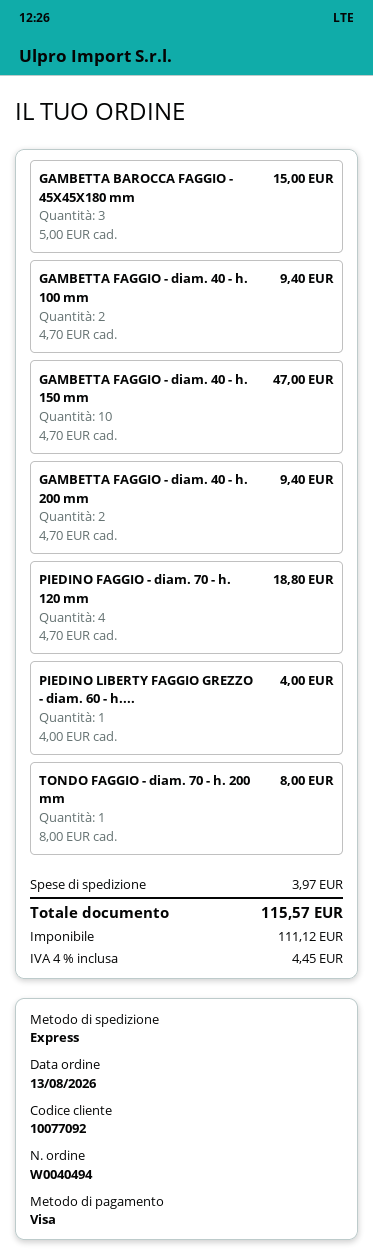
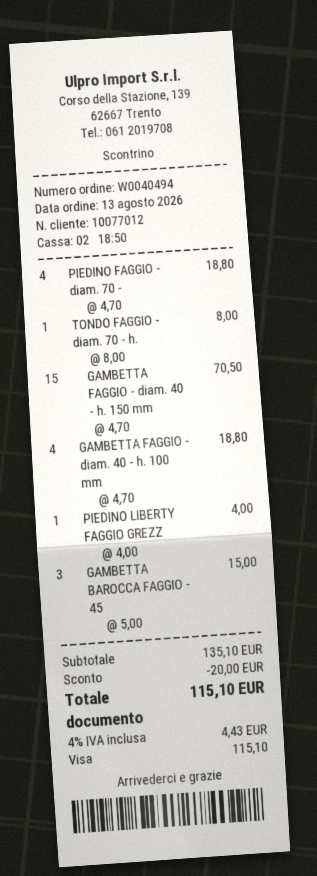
customer number: 10077092 -> 10077012
GAMBETTA FAGGIO - diam. 40 - h. 100 mm: 2 x 4.70 = 9.40 -> 4 x 4.70 = 18.80
GAMBETTA FAGGIO - diam. 40 - h. 150 mm: 10 x 4.70 = 47.00 -> 15 x 4.70 = 70.50
GAMBETTA FAGGIO - diam. 40 - h. 200 mm: 2 x 4.70 = 9.40 -> none
discount: none -> 20.00
shipping: 3.97 -> none
tax: 4% = 4.45 -> 4% = 4.43
total: 115.57 -> 115.10

